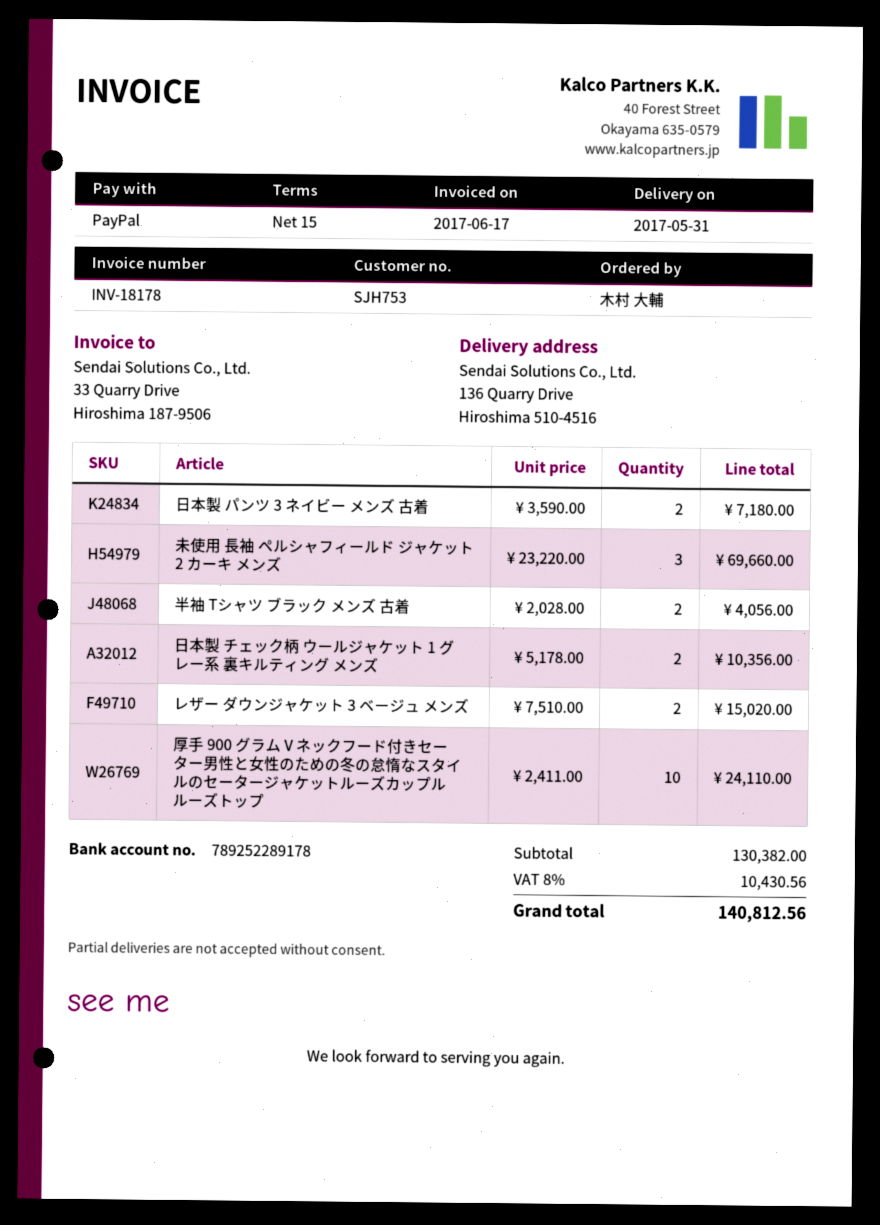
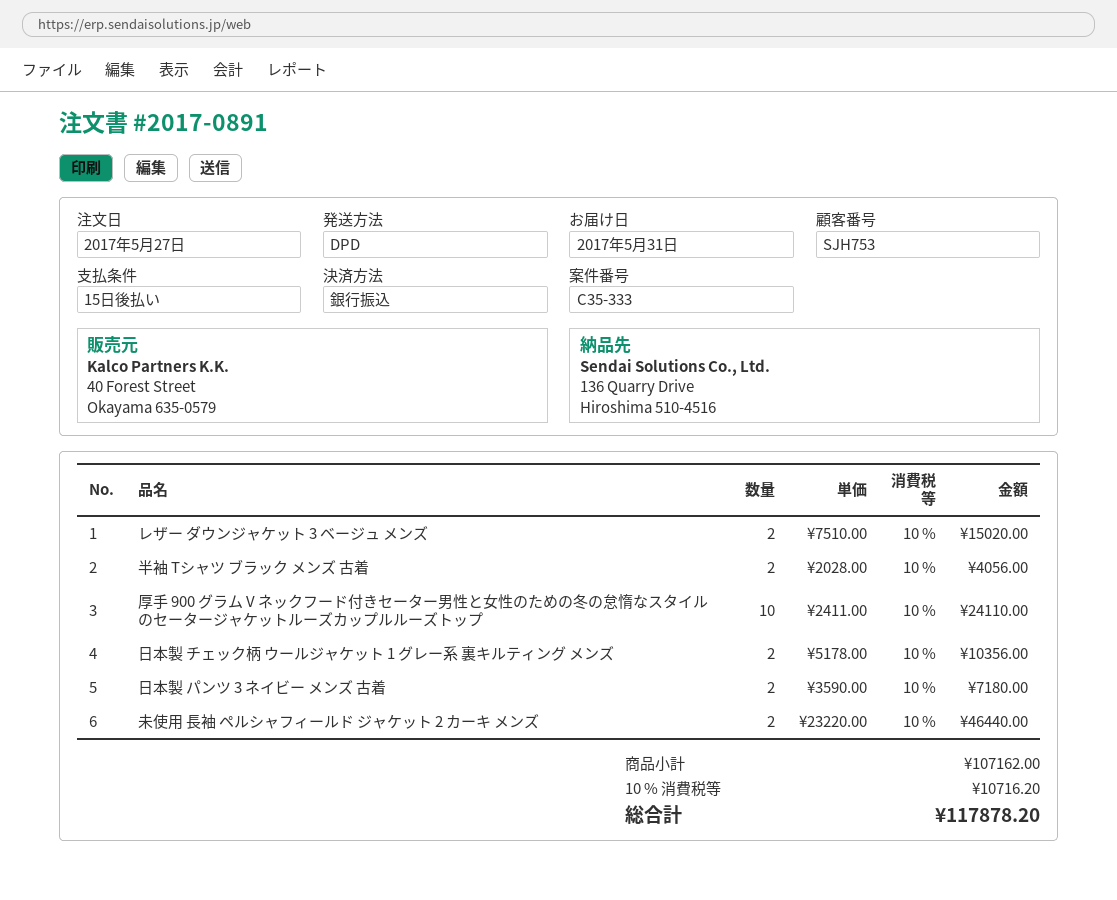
payment method: PayPal -> bank transfer
未使用 長袖 ペルシャフィールド ジャケット 2 カーキ メンズ: 3 x 23220.00 = 69660.00 -> 2 x 23220.00 = 46440.00
subtotal: 130382.00 -> 107162.00
tax: 8% = 10430.56 -> 10% = 10716.20
total: 140812.56 -> 117878.20

